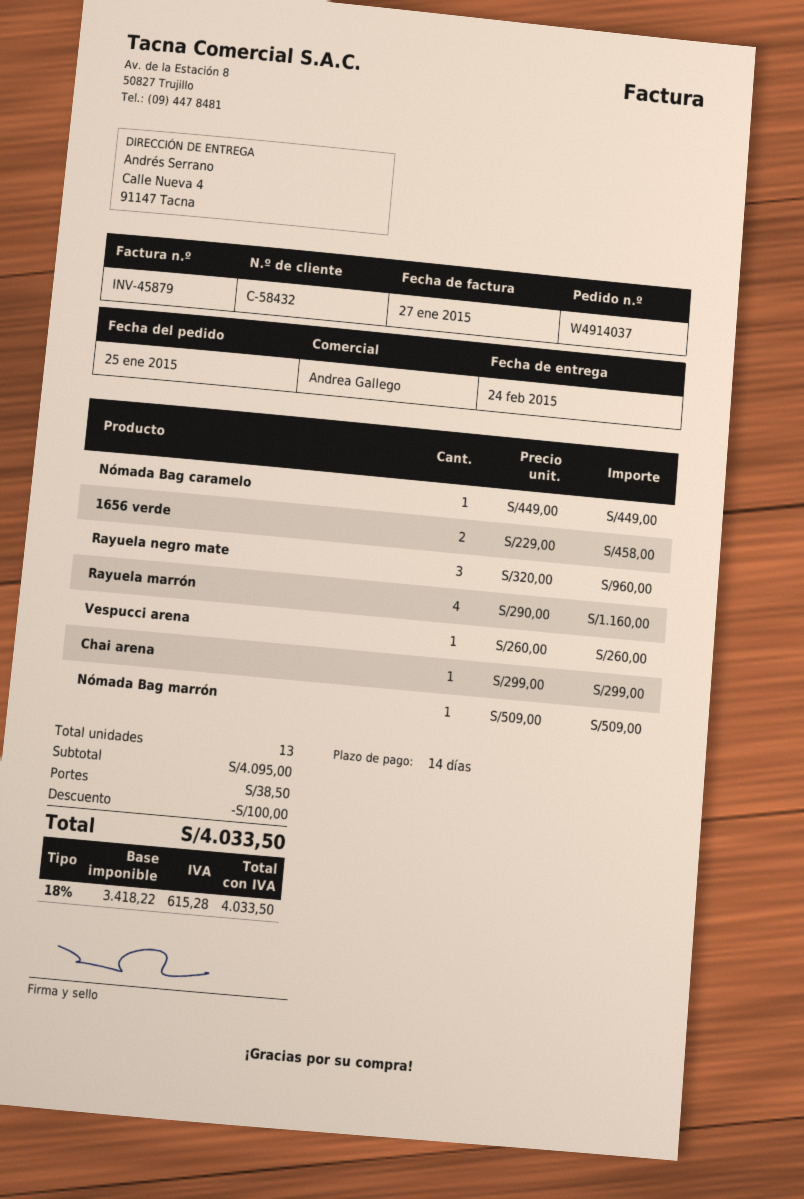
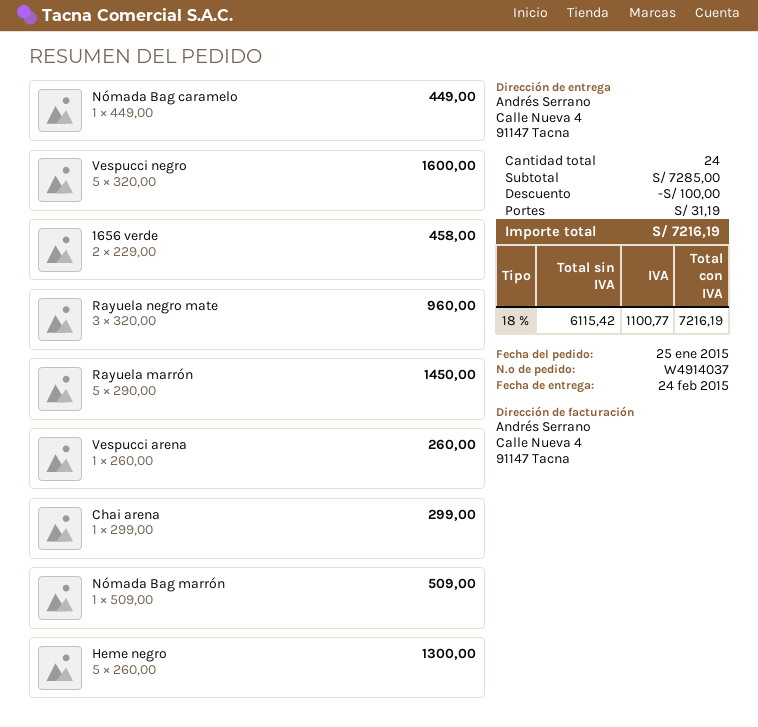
Rayuela marrón: 4 x 290.00 = 1160.00 -> 5 x 290.00 = 1450.00
Vespucci negro: none -> 5 x 320.00 = 1600.00
Heme negro: none -> 5 x 260.00 = 1300.00
total quantity: 13 -> 24
subtotal: 4095.00 -> 7285.00
shipping: 38.50 -> 31.19
net: 3418.22 -> 6115.42
tax: 18% = 615.28 -> 18% = 1100.77
total: 4033.50 -> 7216.19

